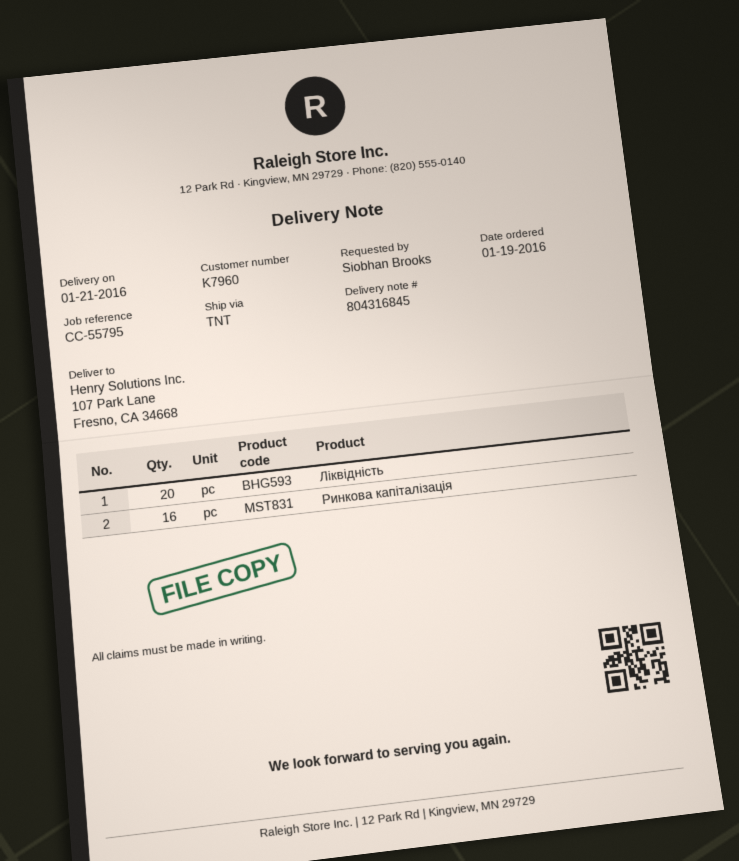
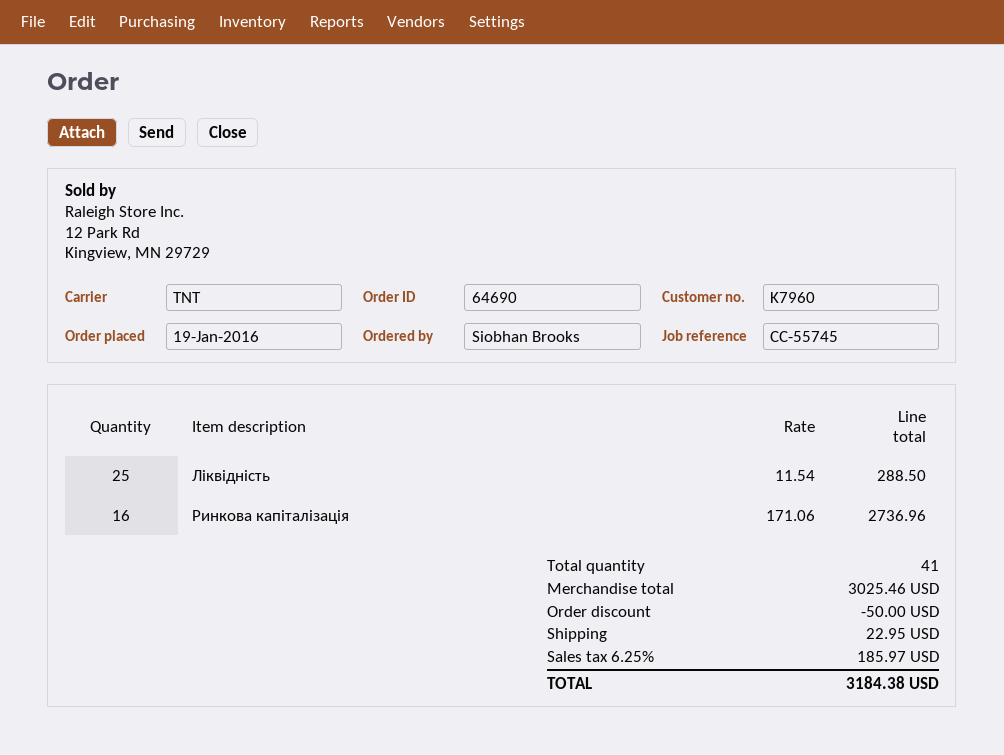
reference: CC-55795 -> CC-55745
Ліквідність: 20 -> 25

